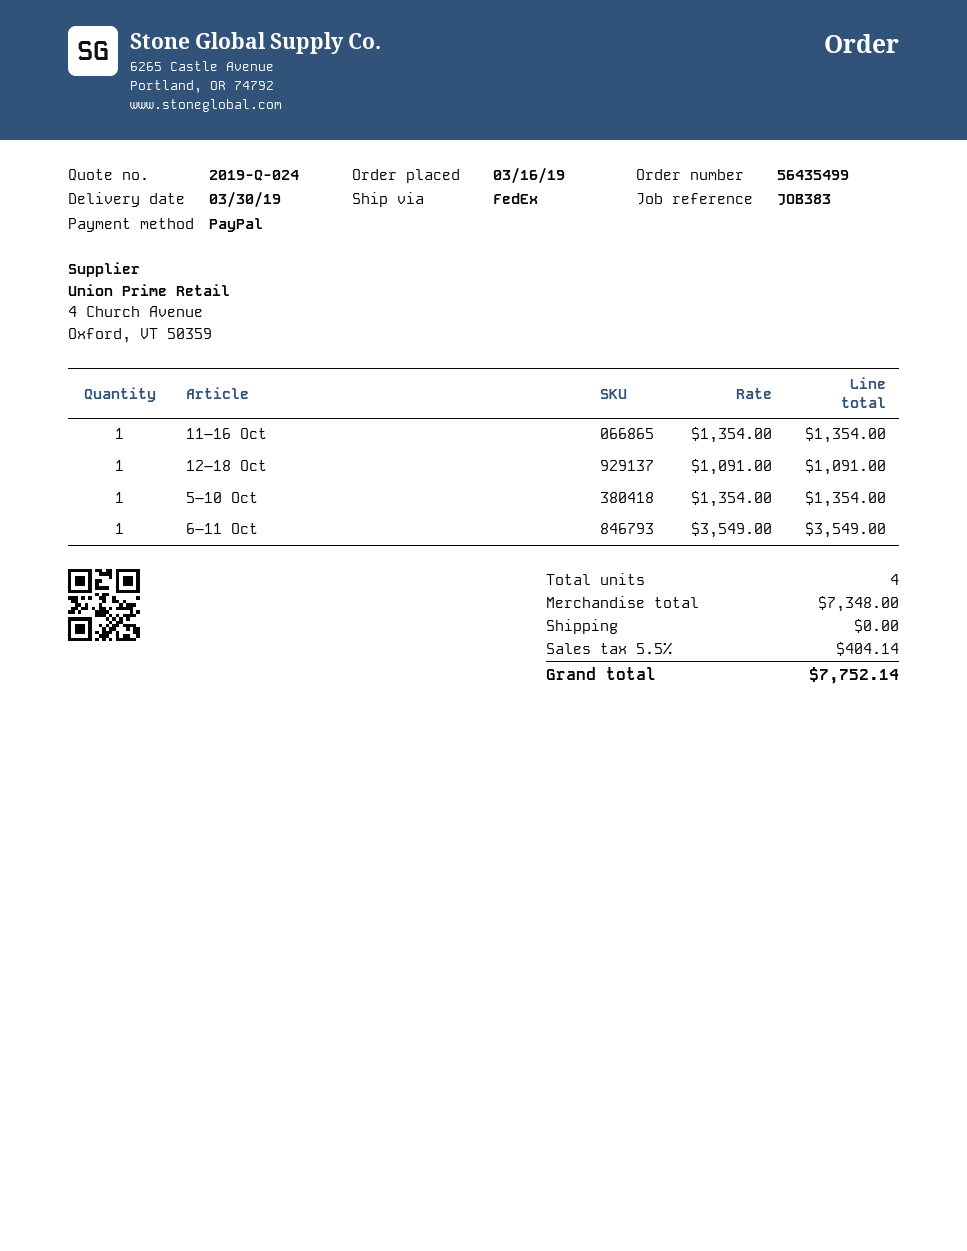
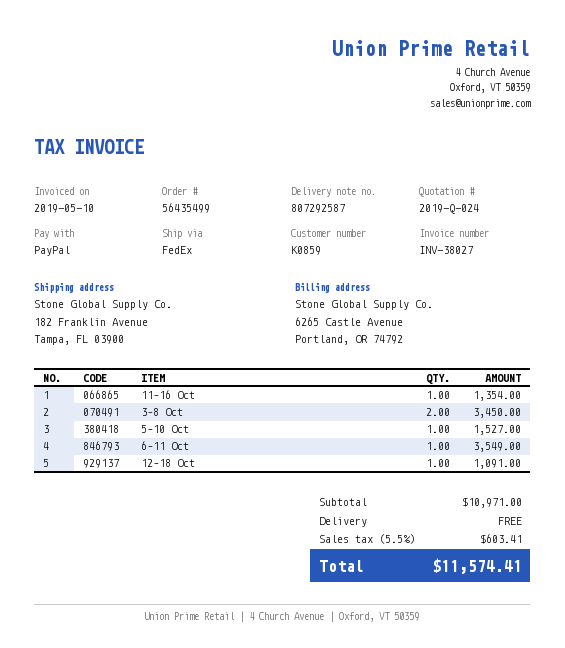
5–10 Oct: 1 for 1354.00 -> 1 for 1527.00
3–8 Oct: none -> 2 for 3450.00
subtotal: 7348.00 -> 10971.00
tax: 5.5% = 404.14 -> 5.5% = 603.41
total: 7752.14 -> 11574.41

